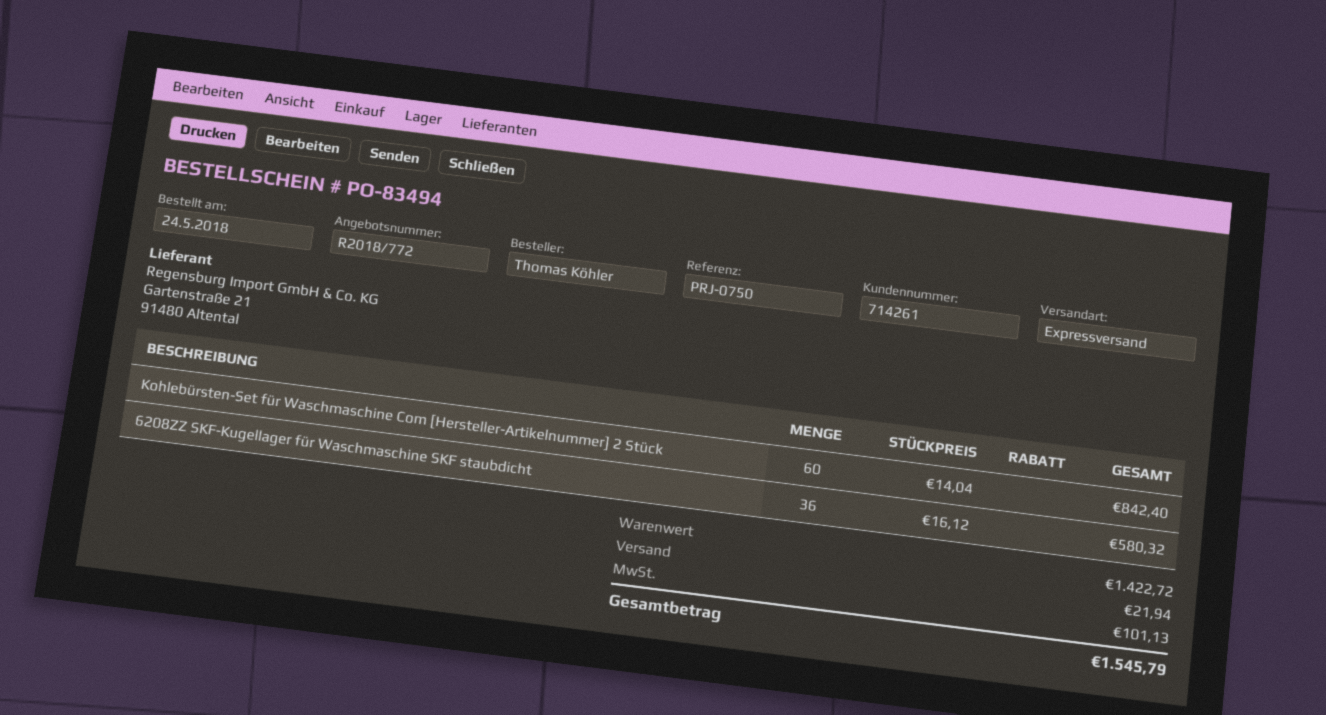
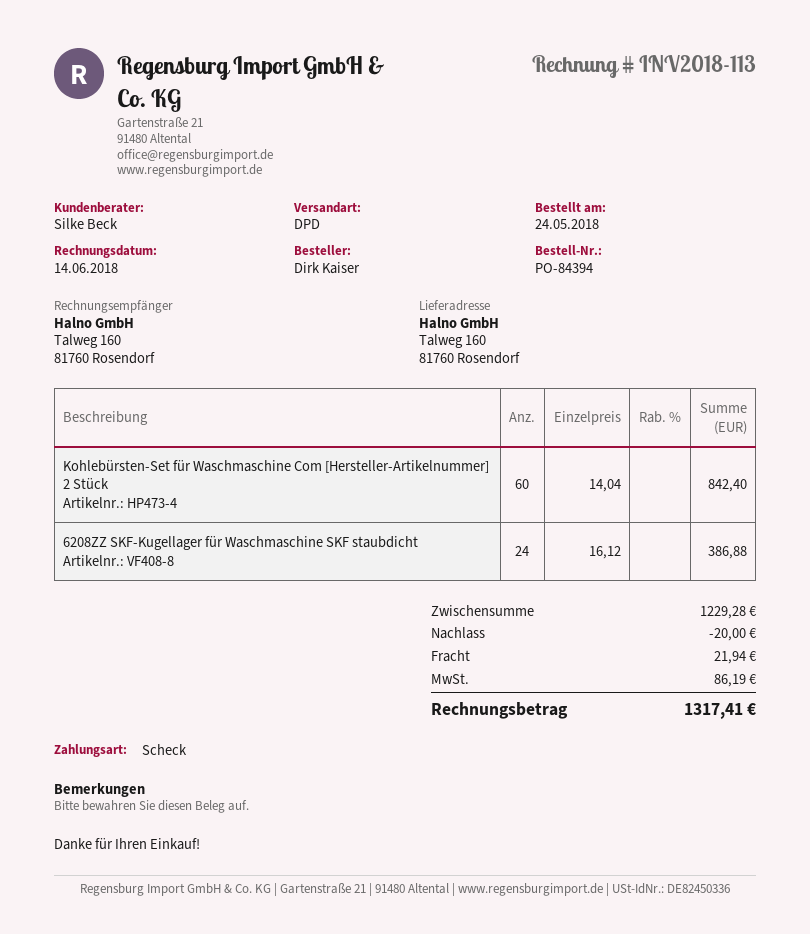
order number: PO-83494 -> PO-84394
ordered by: Thomas Köhler -> Dirk Kaiser
shipping method: express -> DPD
6208ZZ SKF-Kugellager für Waschmaschine SKF staubdicht: 36 x 16.12 = 580.32 -> 24 x 16.12 = 386.88
subtotal: 1422.72 -> 1229.28
discount: none -> 20.00
tax: 101.13 -> 86.19
total: 1545.79 -> 1317.41

